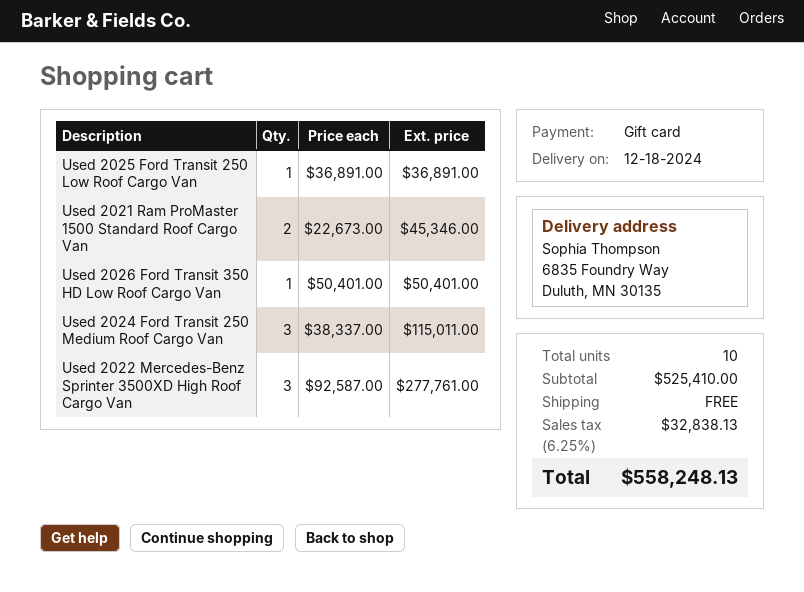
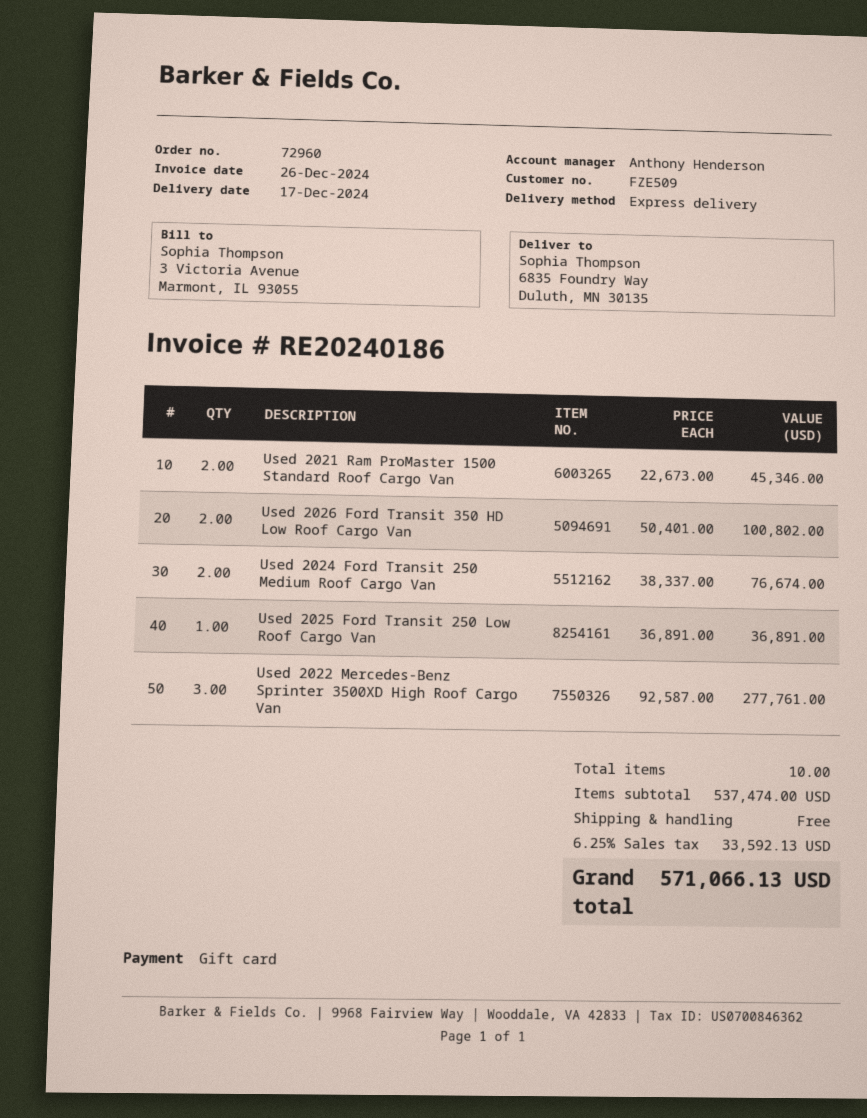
delivery date: 2024-12-18 -> 2024-12-17
Used 2026 Ford Transit 350 HD Low Roof Cargo Van: 1 x 50401.00 = 50401.00 -> 2 x 50401.00 = 100802.00
Used 2024 Ford Transit 250 Medium Roof Cargo Van: 3 x 38337.00 = 115011.00 -> 2 x 38337.00 = 76674.00
subtotal: 525410.00 -> 537474.00
tax: 6.25% = 32838.13 -> 6.25% = 33592.13
total: 558248.13 -> 571066.13

